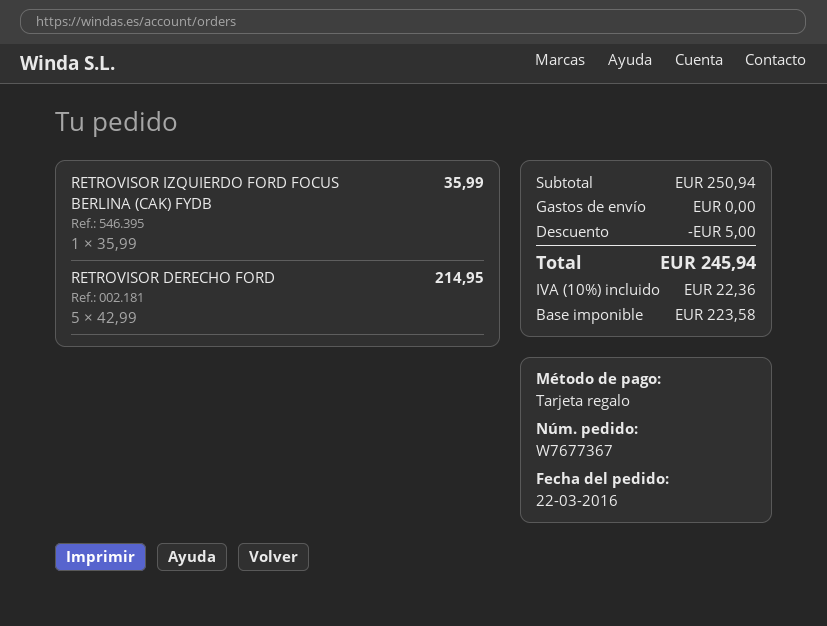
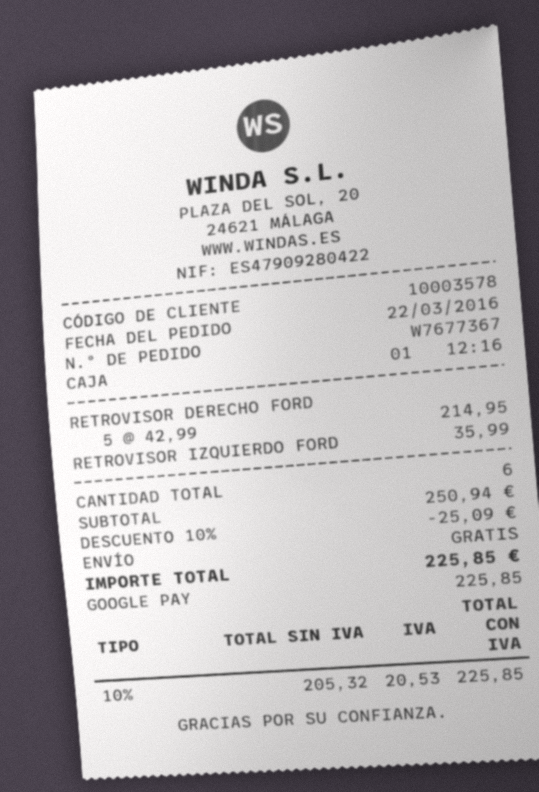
payment method: gift card -> Google Pay
discount: 5.00 -> 25.09
net: 223.58 -> 205.32
tax: 10% = 22.36 -> 10% = 20.53
total: 245.94 -> 225.85

